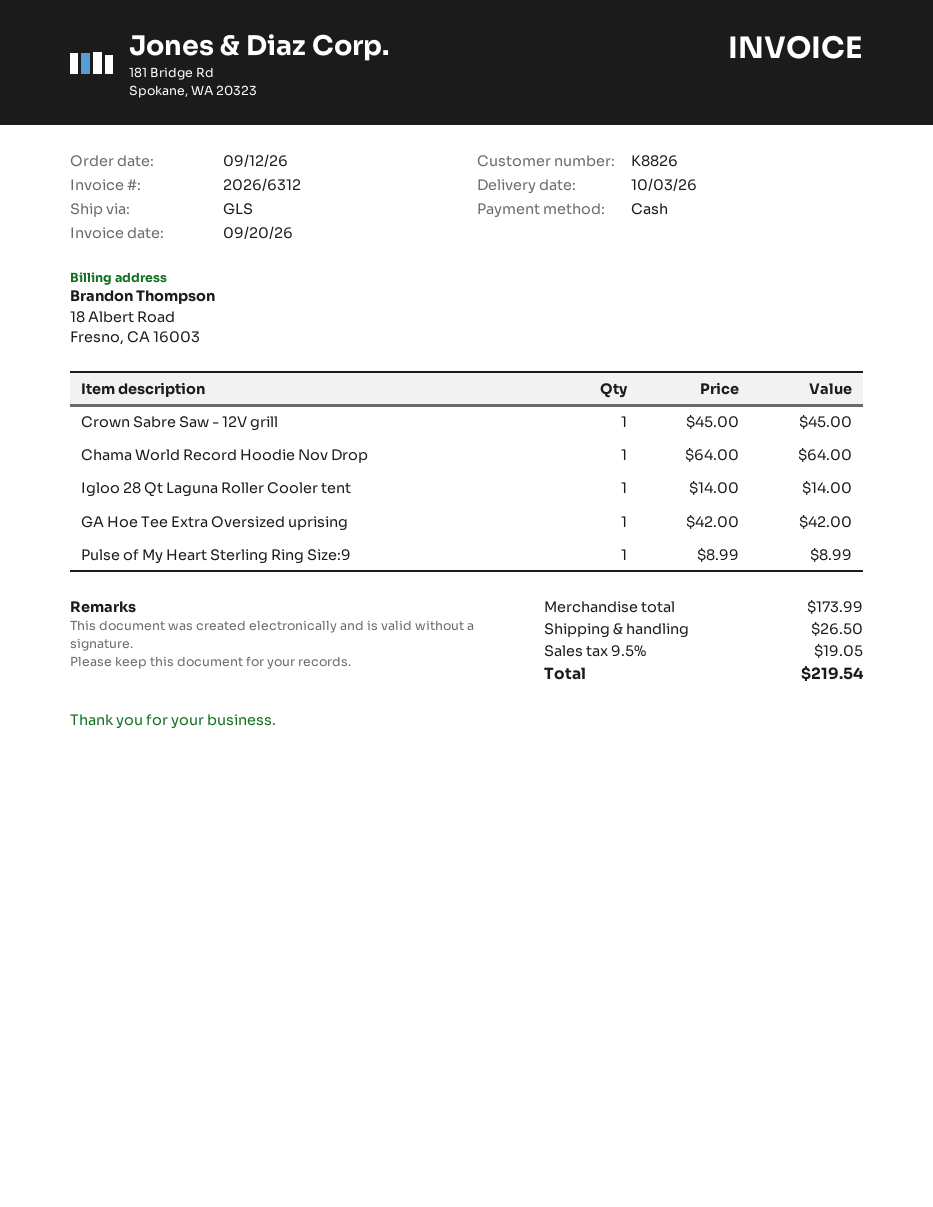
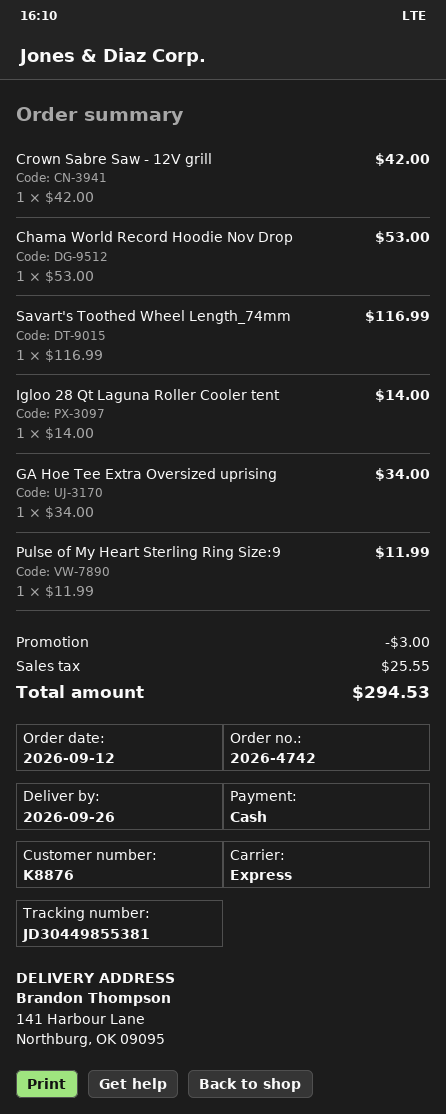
delivery date: 2026-10-03 -> 2026-09-26
customer number: K8826 -> K8876
shipping method: GLS -> express
Crown Sabre Saw - 12V grill: 1 x 45.00 = 45.00 -> 1 x 42.00 = 42.00
Chama World Record Hoodie Nov Drop: 1 x 64.00 = 64.00 -> 1 x 53.00 = 53.00
GA Hoe Tee Extra Oversized uprising: 1 x 42.00 = 42.00 -> 1 x 34.00 = 34.00
Pulse of My Heart Sterling Ring Size:9: 1 x 8.99 = 8.99 -> 1 x 11.99 = 11.99
Savart's Toothed Wheel Length_74mm: none -> 1 x 116.99 = 116.99
discount: none -> 3.00
shipping: 26.50 -> none
tax: 19.05 -> 25.55
total: 219.54 -> 294.53

